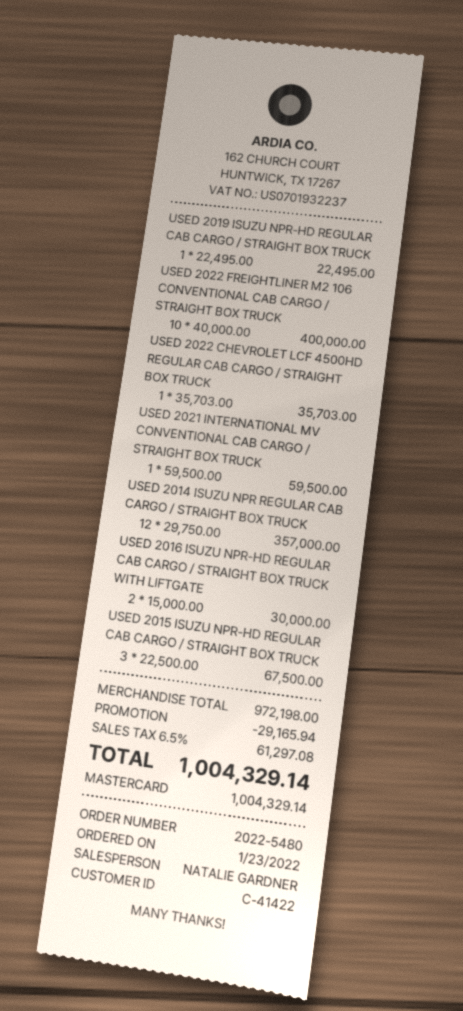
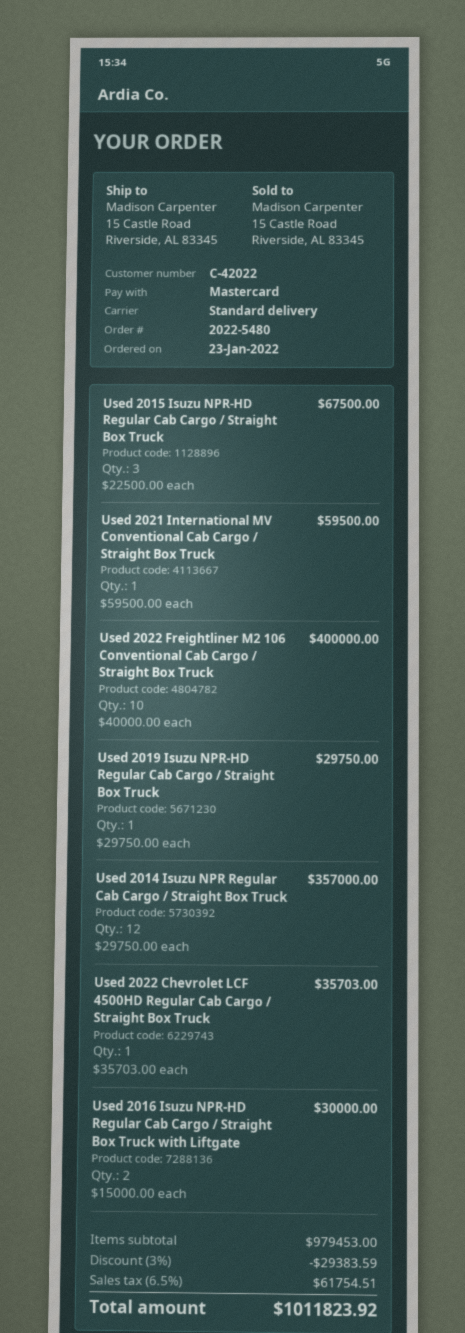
customer number: C-41422 -> C-42022
USED 2019 ISUZU NPR-HD REGULAR CAB CARGO / STRAIGHT BOX TRUCK: 1 x 22495.00 = 22495.00 -> 1 x 29750.00 = 29750.00
subtotal: 972198.00 -> 979453.00
discount: 29165.94 -> 29383.59
tax: 6.5% = 61297.08 -> 6.5% = 61754.51
total: 1004329.14 -> 1011823.92

